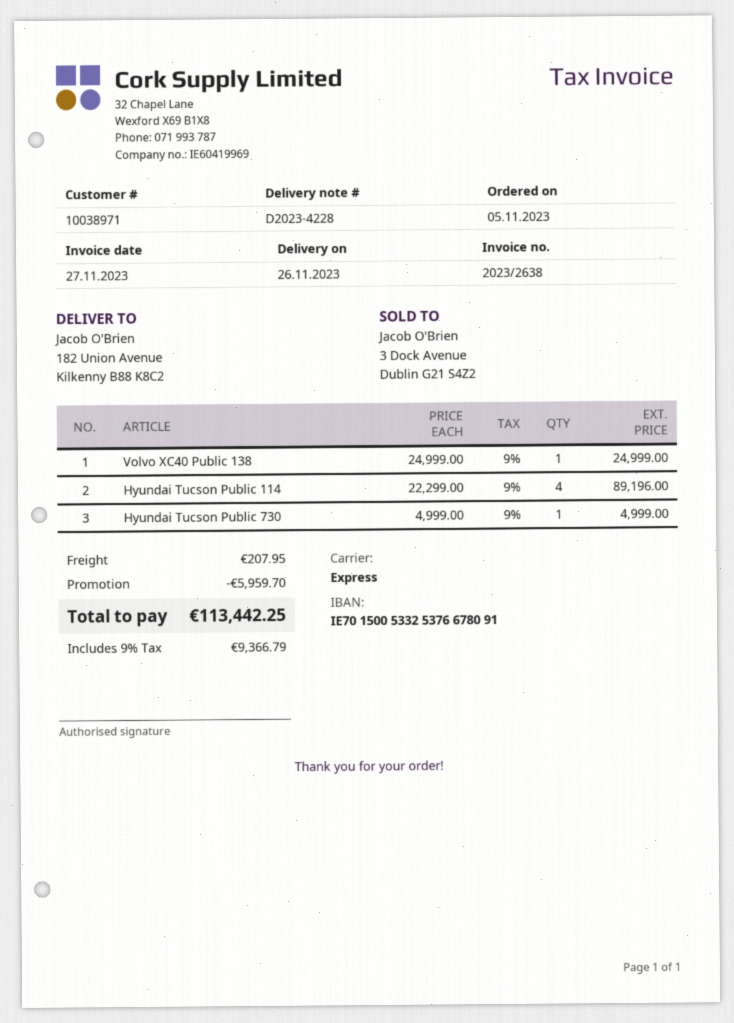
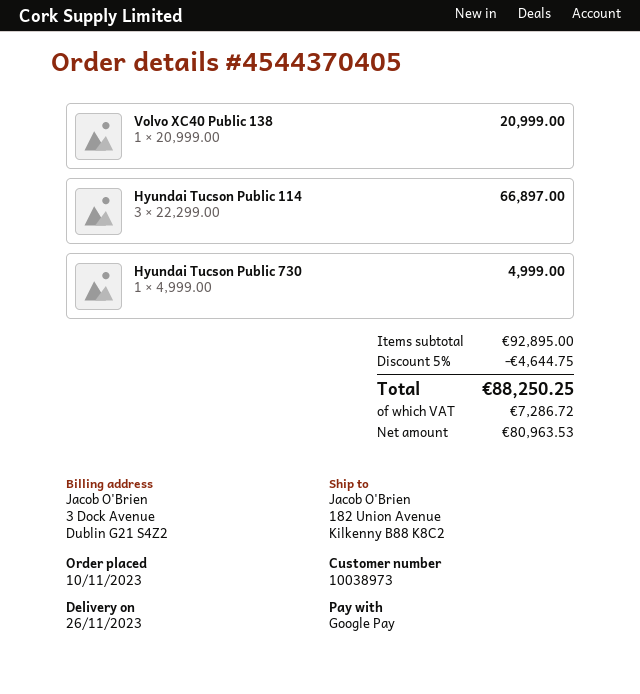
order date: 2023-11-05 -> 2023-11-10
customer number: 10038971 -> 10038973
Volvo XC40 Public 138: 1 x 24999.00 = 24999.00 -> 1 x 20999.00 = 20999.00
Hyundai Tucson Public 114: 4 x 22299.00 = 89196.00 -> 3 x 22299.00 = 66897.00
discount: 5959.70 -> 4644.75
shipping: 207.95 -> none
tax: 9366.79 -> 7286.72
total: 113442.25 -> 88250.25

